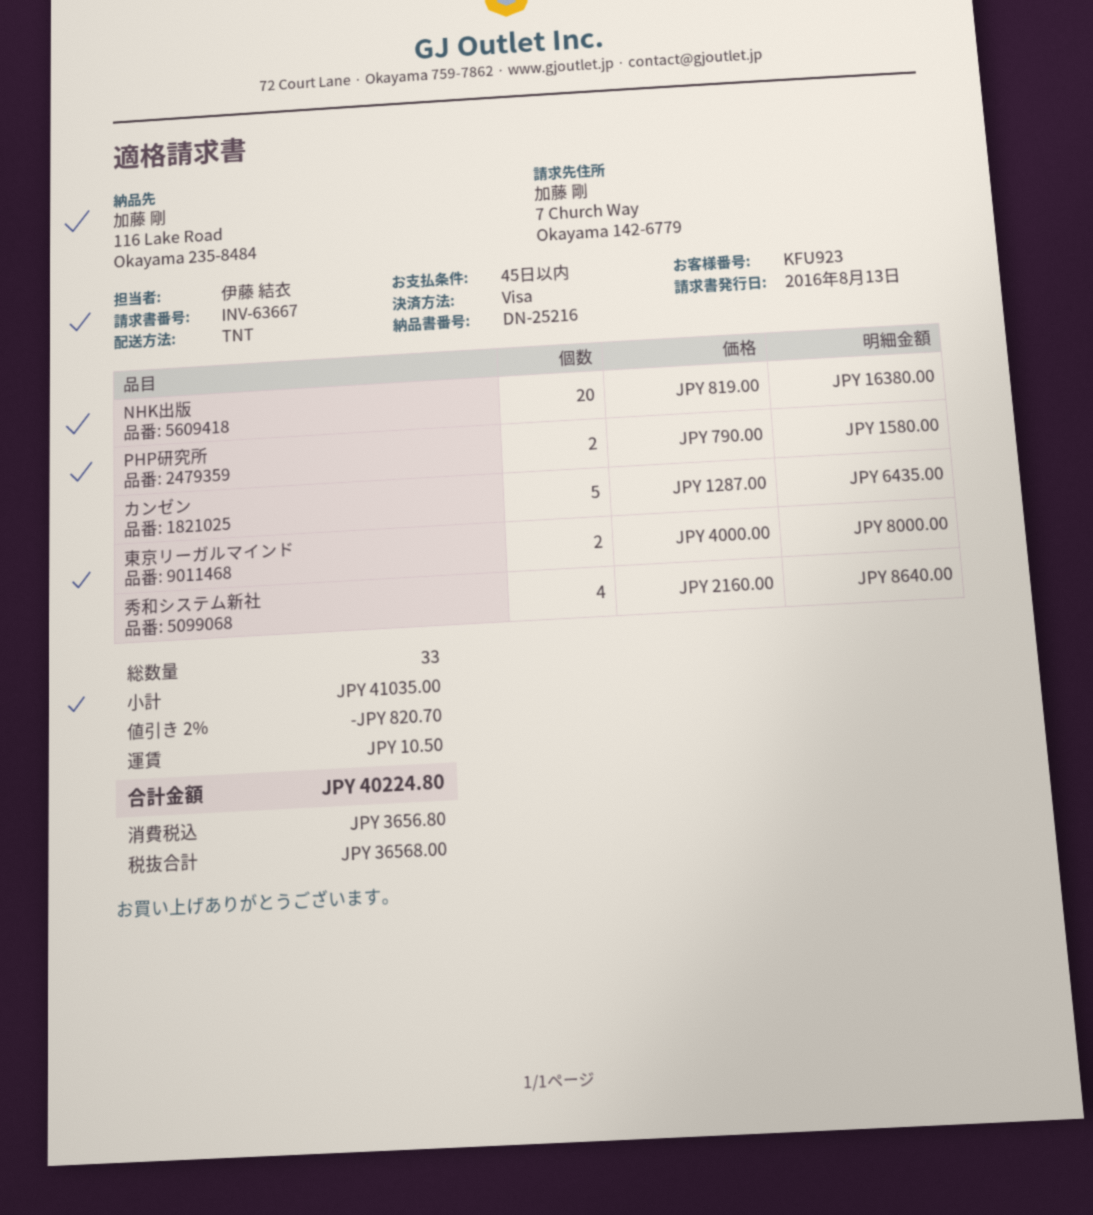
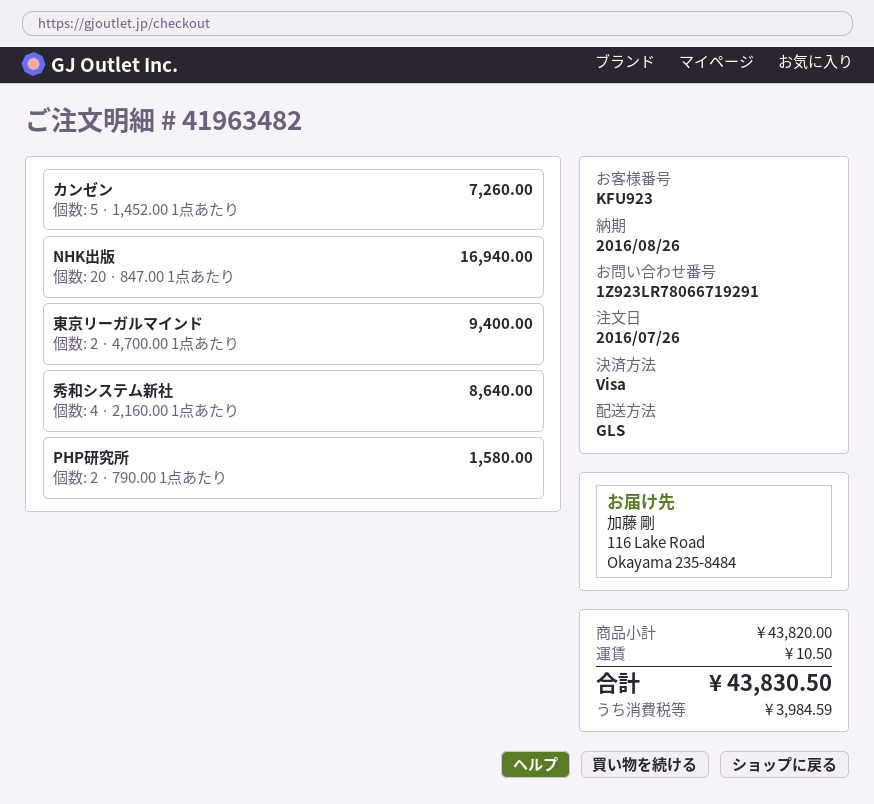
shipping method: TNT -> GLS
NHK出版: 20 x 819.00 = 16380.00 -> 20 x 847.00 = 16940.00
カンゼン: 5 x 1287.00 = 6435.00 -> 5 x 1452.00 = 7260.00
東京リーガルマインド: 2 x 4000.00 = 8000.00 -> 2 x 4700.00 = 9400.00
subtotal: 41035.00 -> 43820.00
discount: 2% = 820.70 -> none
tax: 3656.80 -> 3984.59
total: 40224.80 -> 43830.50

